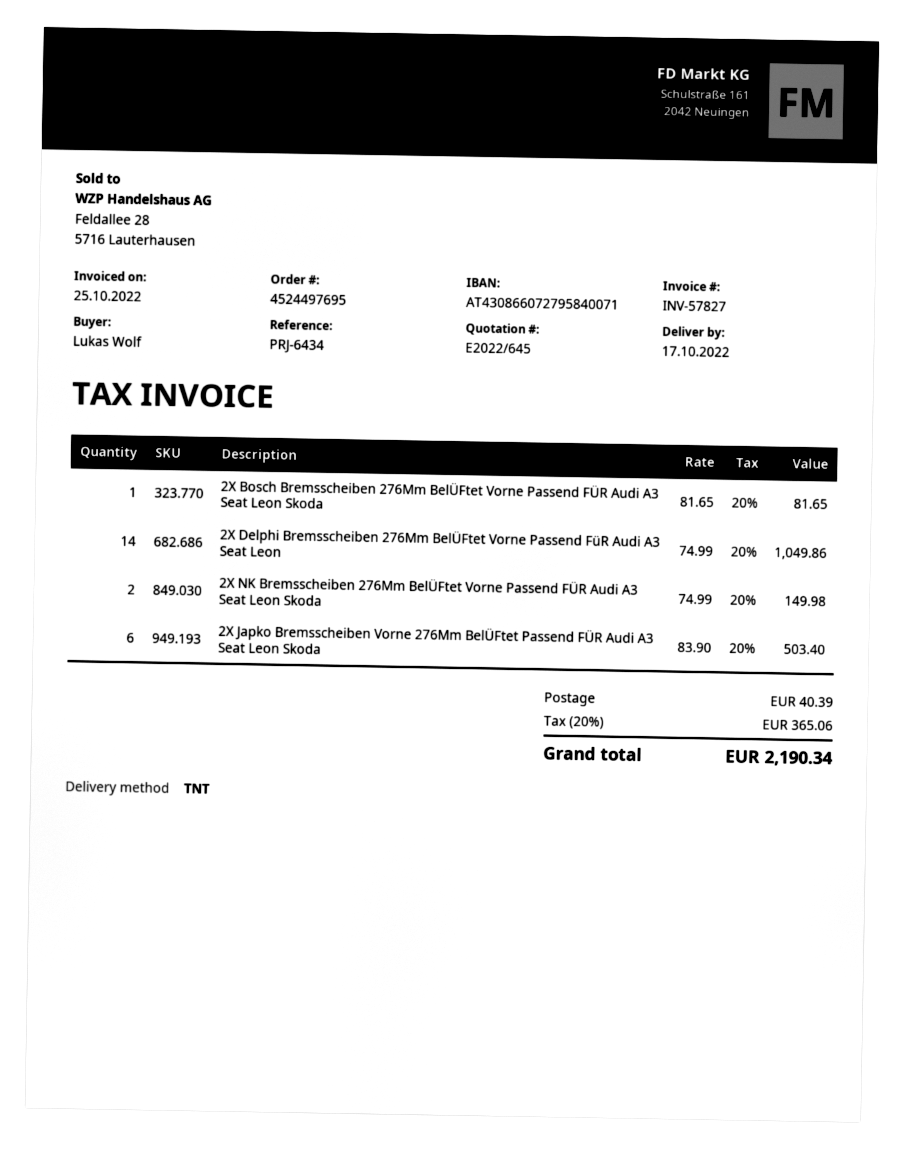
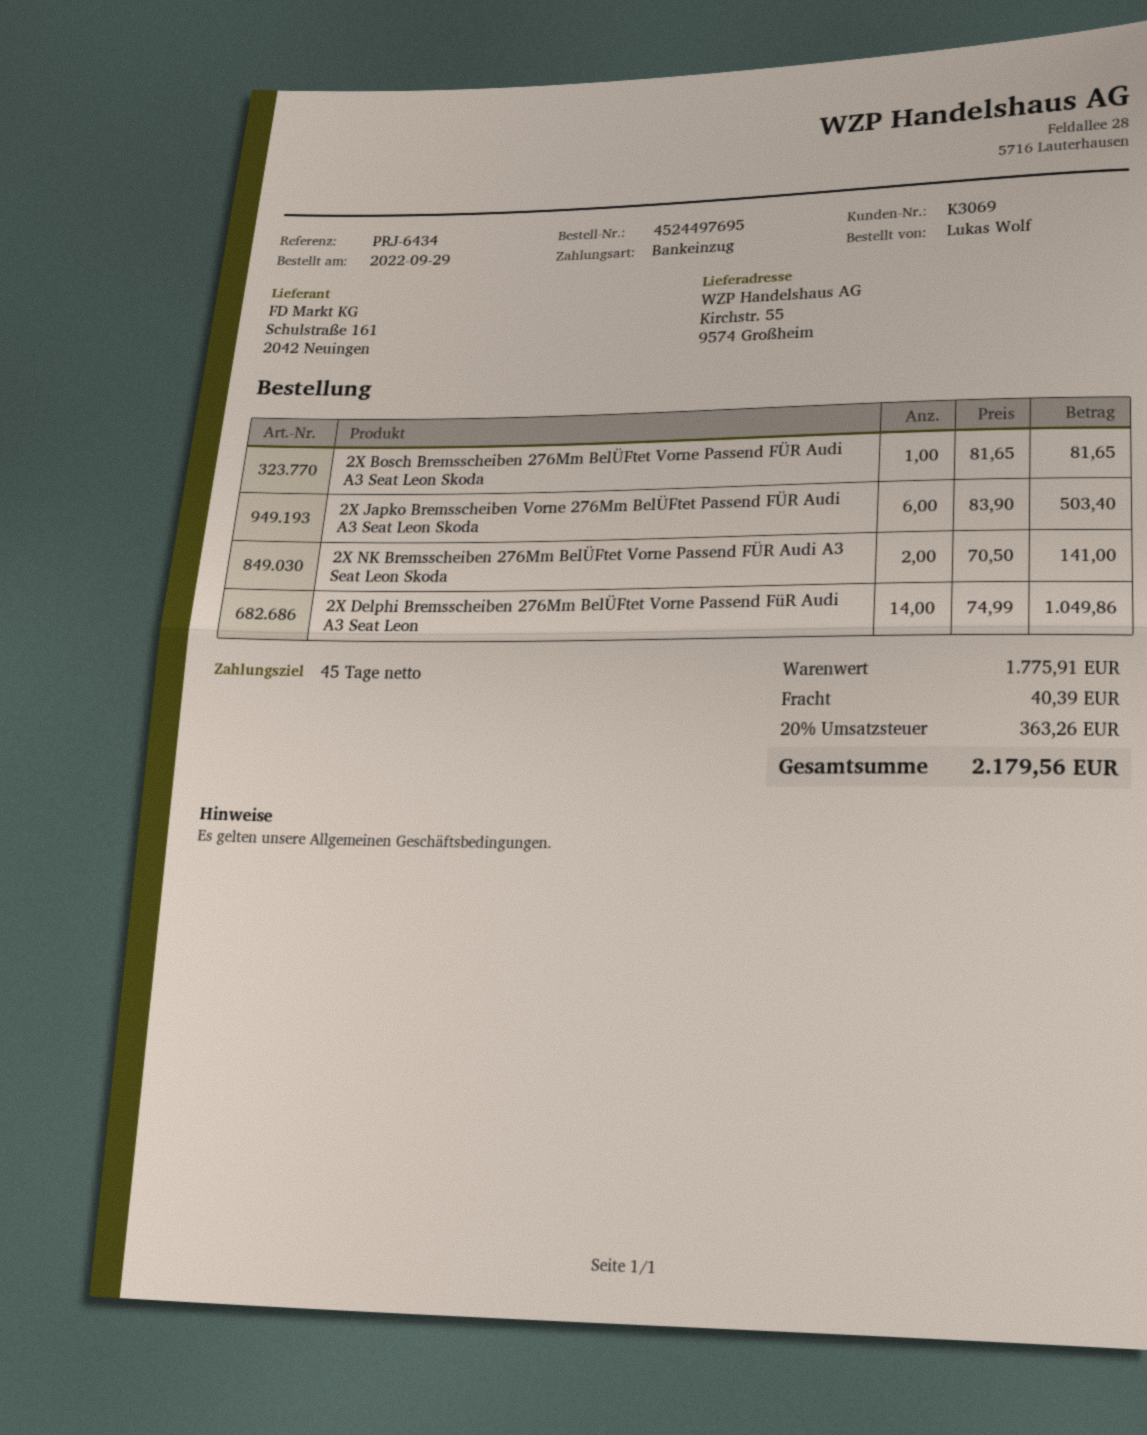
2X NK Bremsscheiben 276Mm BelÜFtet Vorne Passend FÜR Audi A3 Seat Leon Skoda: 2 x 74.99 = 149.98 -> 2 x 70.50 = 141.00
tax: 20% = 365.06 -> 20% = 363.26
total: 2190.34 -> 2179.56

